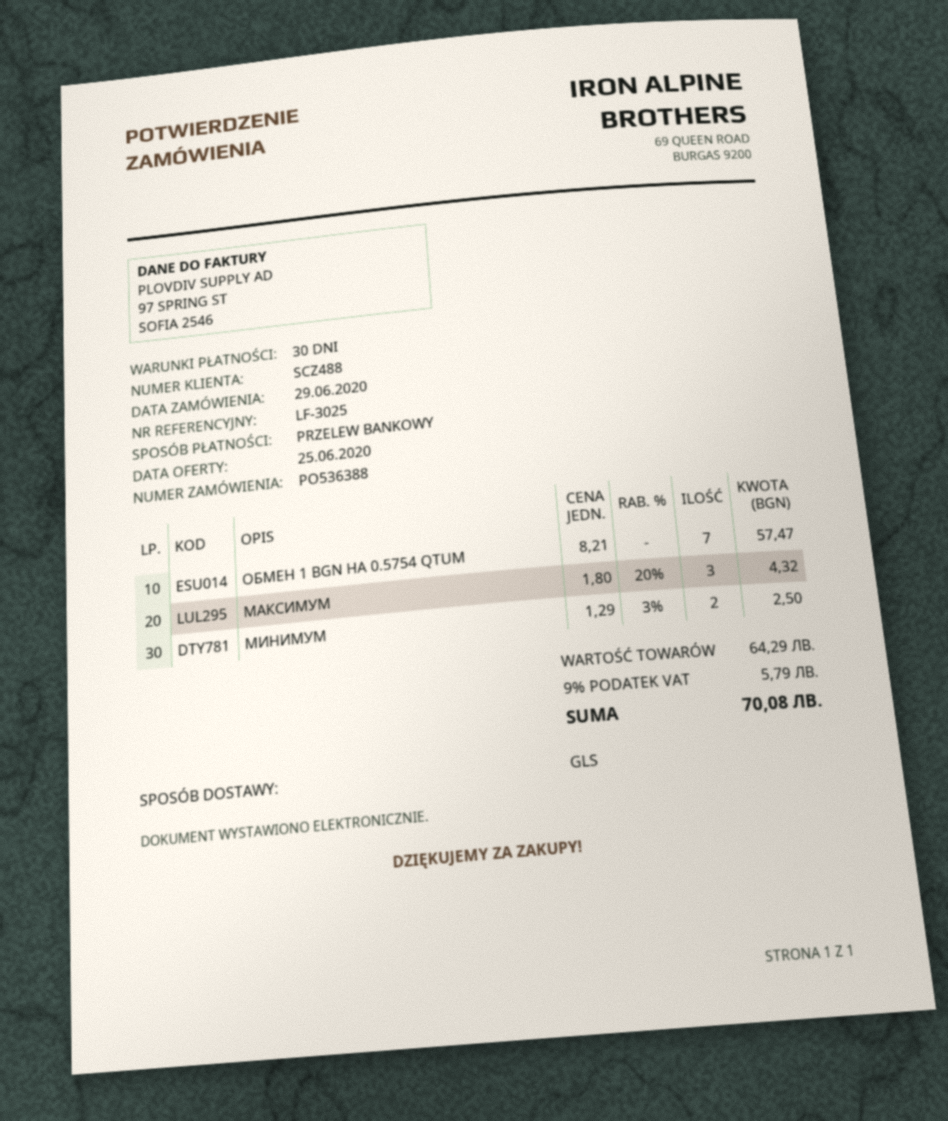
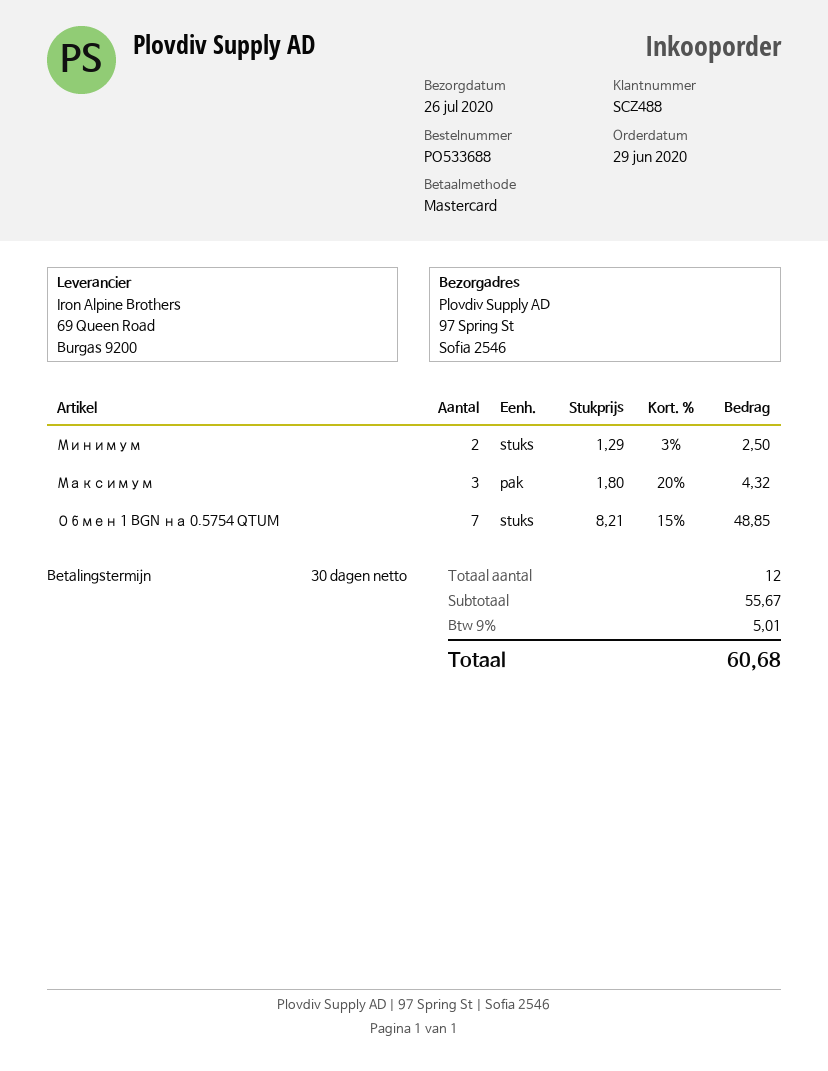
order number: PO536388 -> PO533688
payment method: bank transfer -> Mastercard
ОБМЕН 1 BGN НА 0.5754 QTUM: 7 x 8.21 = 57.47 -> 7 x 8.21 - 15% = 48.85
subtotal: 64.29 -> 55.67
tax: 9% = 5.79 -> 9% = 5.01
total: 70.08 -> 60.68

